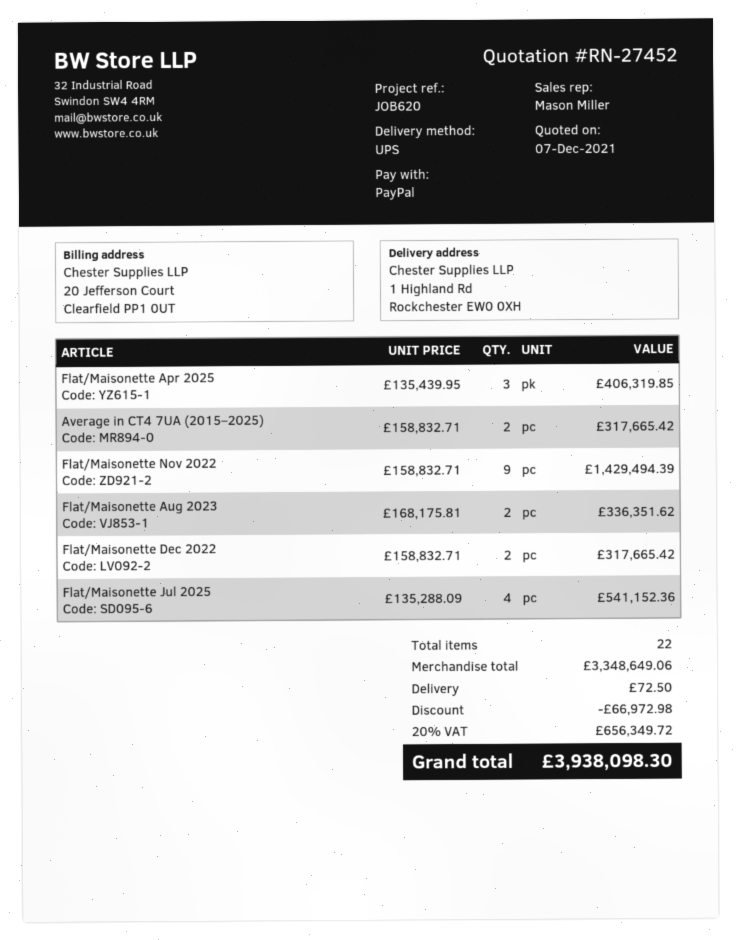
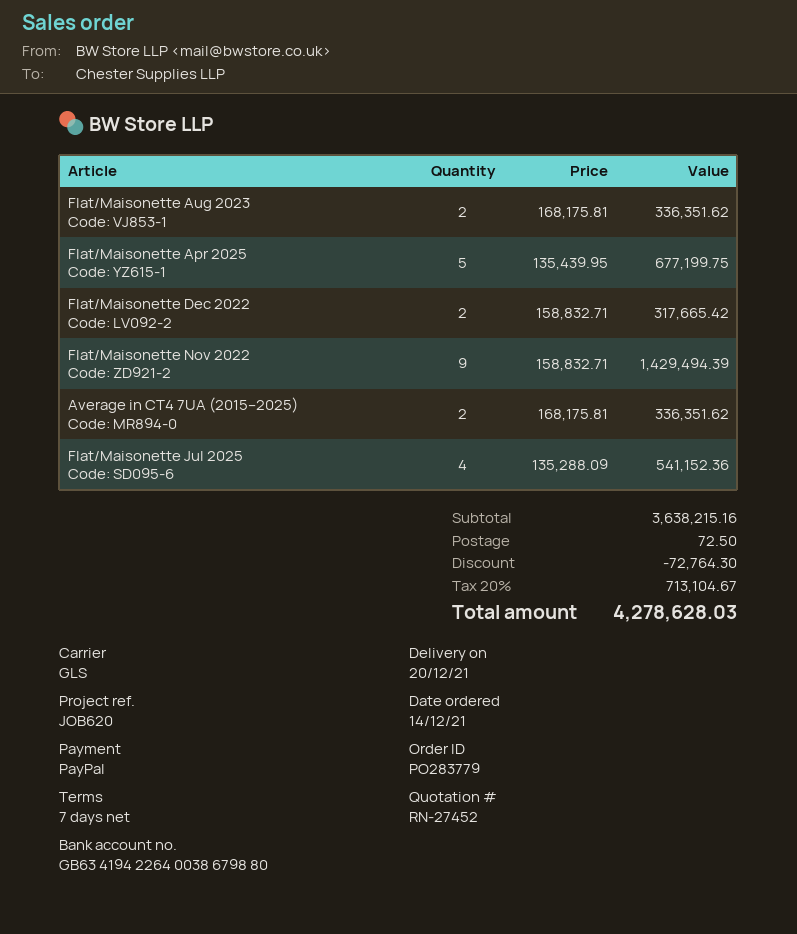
shipping method: UPS -> GLS
Flat/Maisonette Apr 2025: 3 x 135439.95 = 406319.85 -> 5 x 135439.95 = 677199.75
Average in CT4 7UA (2015–2025): 2 x 158832.71 = 317665.42 -> 2 x 168175.81 = 336351.62
subtotal: 3348649.06 -> 3638215.16
discount: 66972.98 -> 72764.30
tax: 20% = 656349.72 -> 20% = 713104.67
total: 3938098.30 -> 4278628.03

